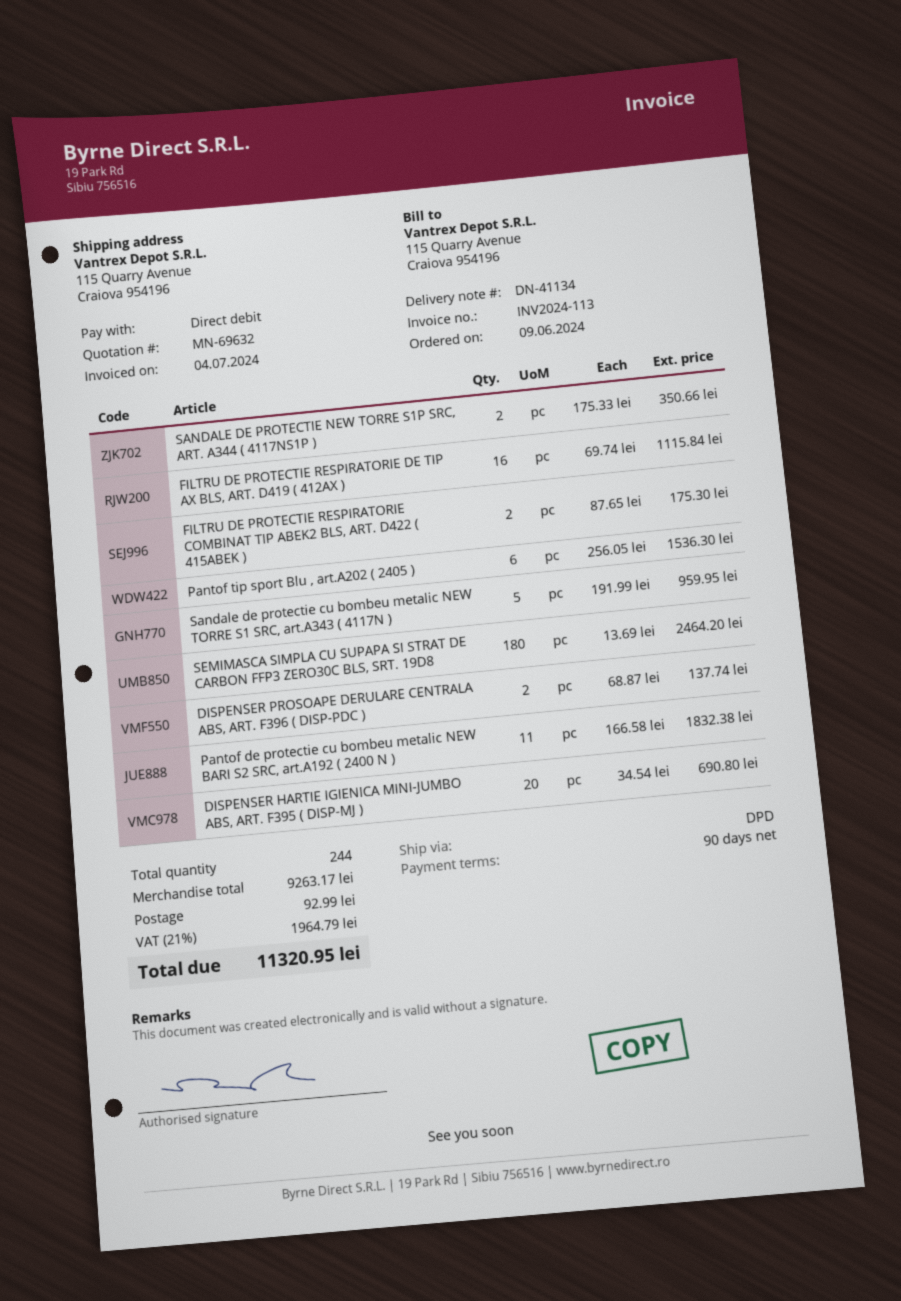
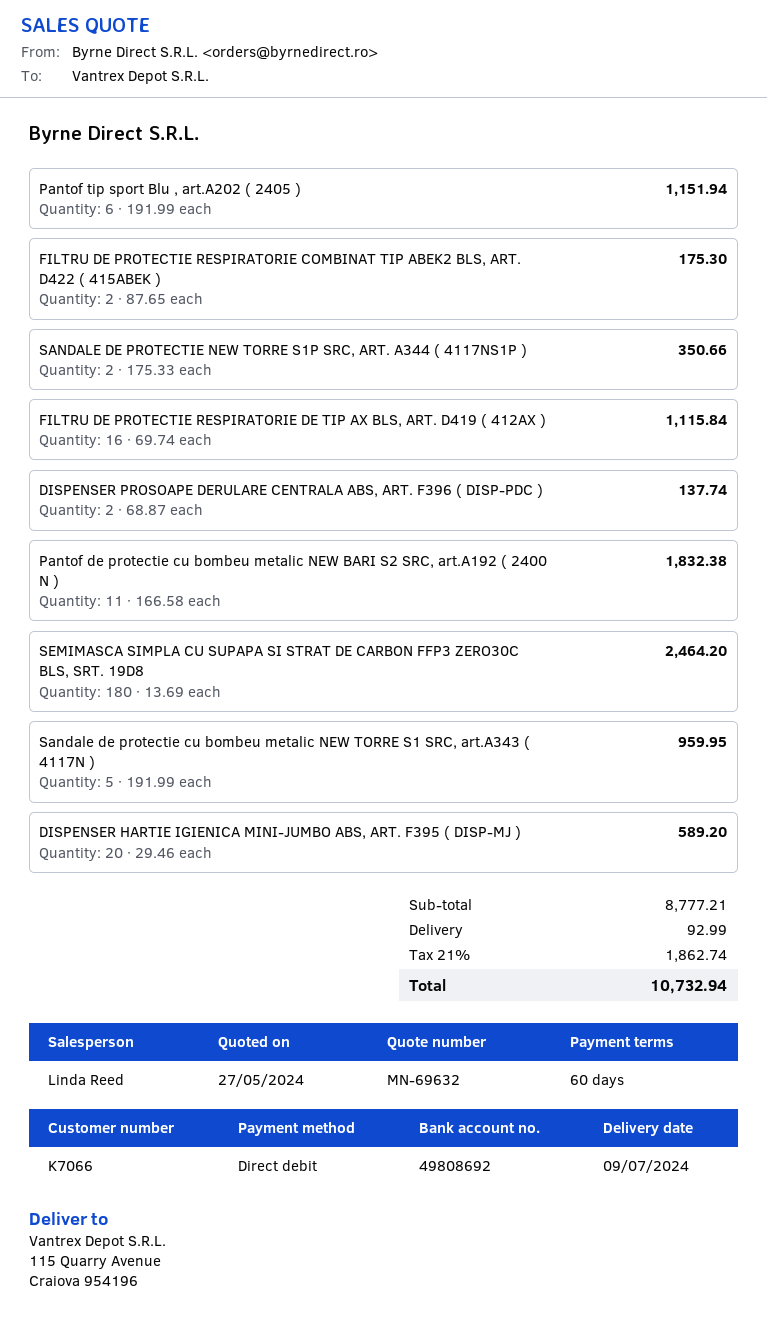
payment terms: 90 days -> 60 days
Pantof tip sport Blu , art.A202 ( 2405 ): 6 x 256.05 = 1536.30 -> 6 x 191.99 = 1151.94
DISPENSER HARTIE IGIENICA MINI-JUMBO ABS, ART. F395 ( DISP-MJ ): 20 x 34.54 = 690.80 -> 20 x 29.46 = 589.20
subtotal: 9263.17 -> 8777.21
tax: 21% = 1964.79 -> 21% = 1862.74
total: 11320.95 -> 10732.94

